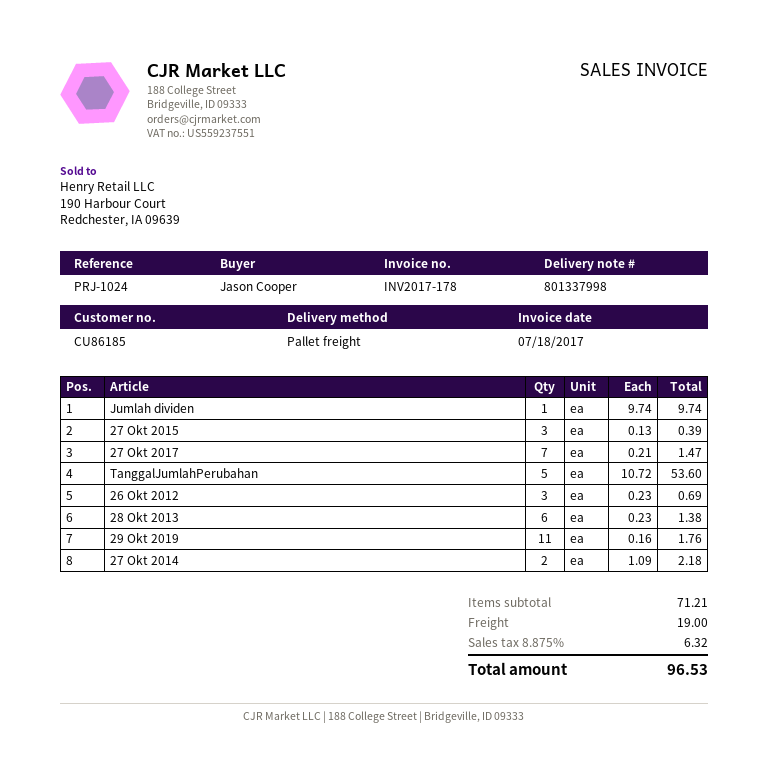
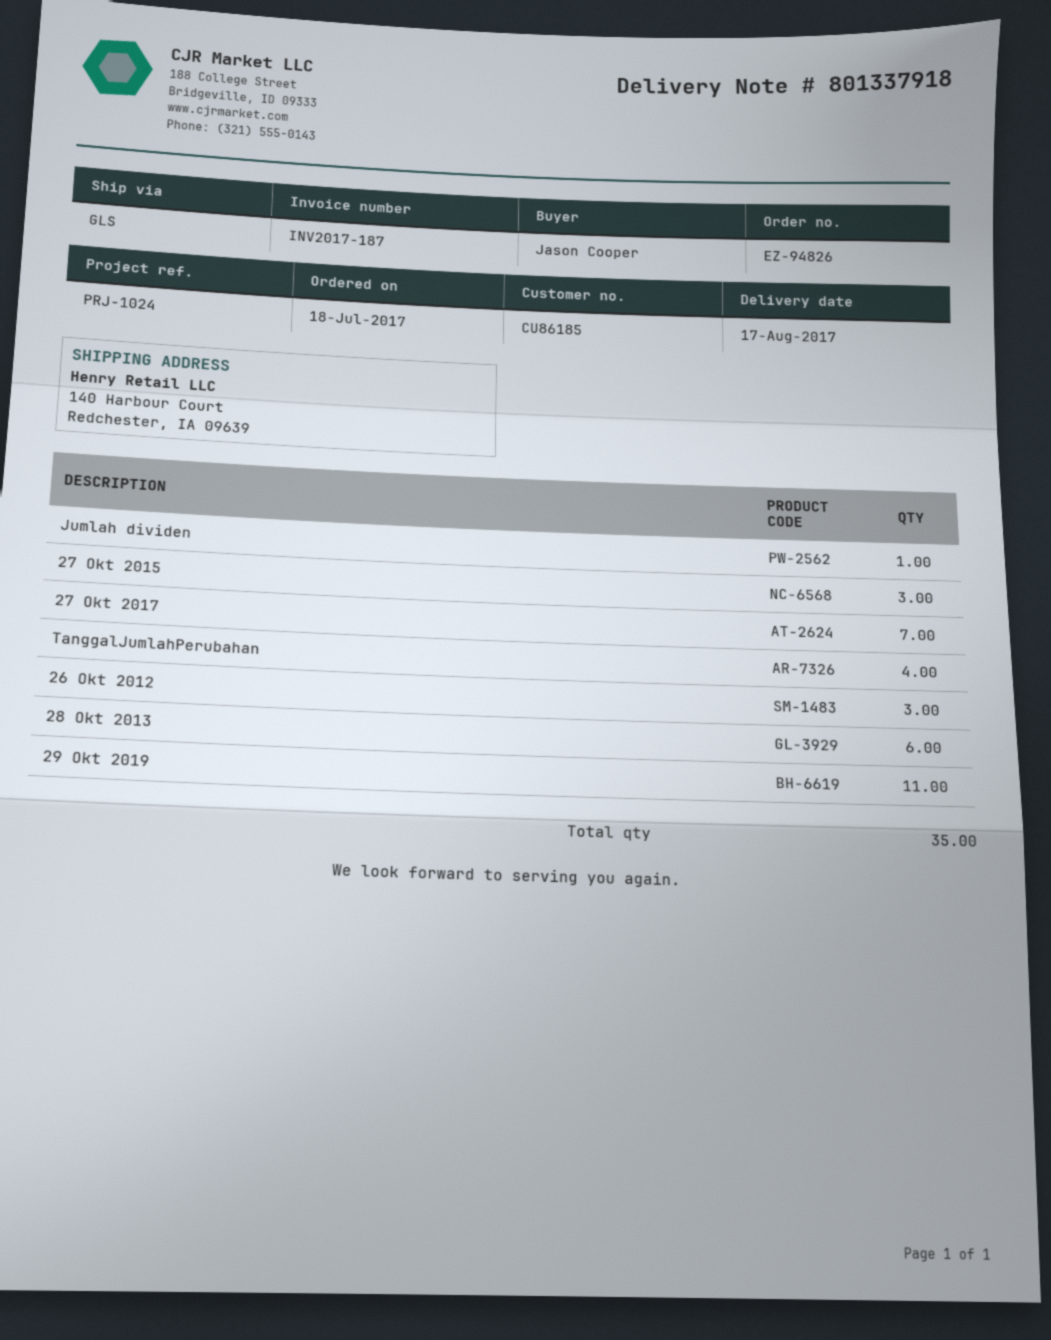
delivery note number: 801337998 -> 801337918
invoice number: INV2017-178 -> INV2017-187
shipping method: pallet freight -> GLS
TanggalJumlahPerubahan: 5 -> 4
27 Okt 2014: 2 -> none

